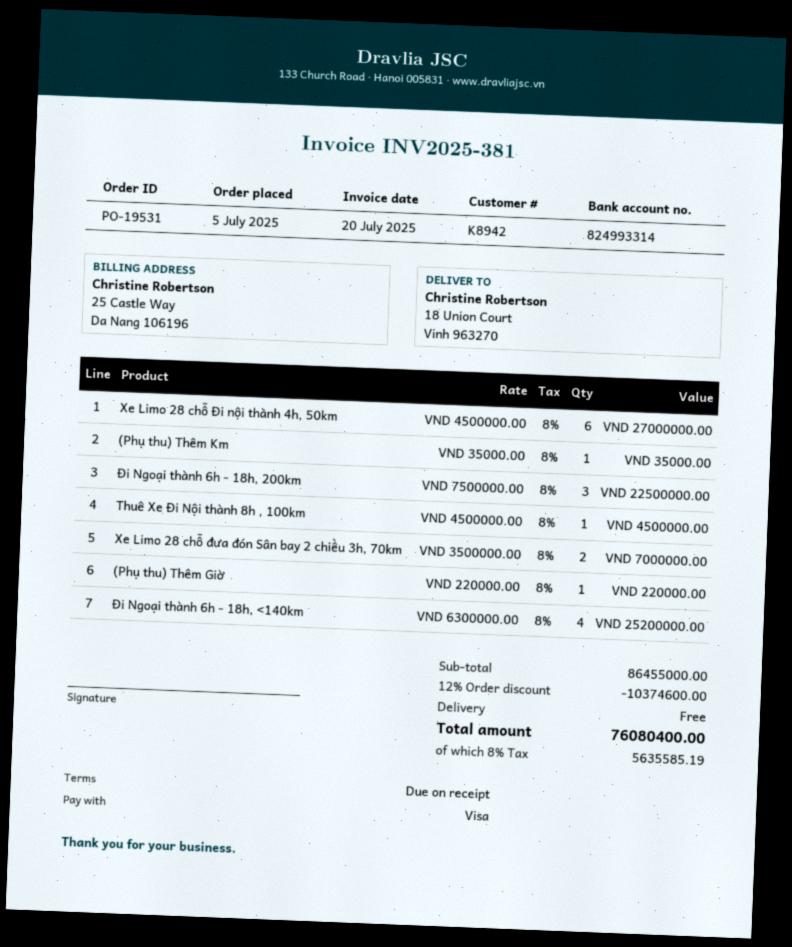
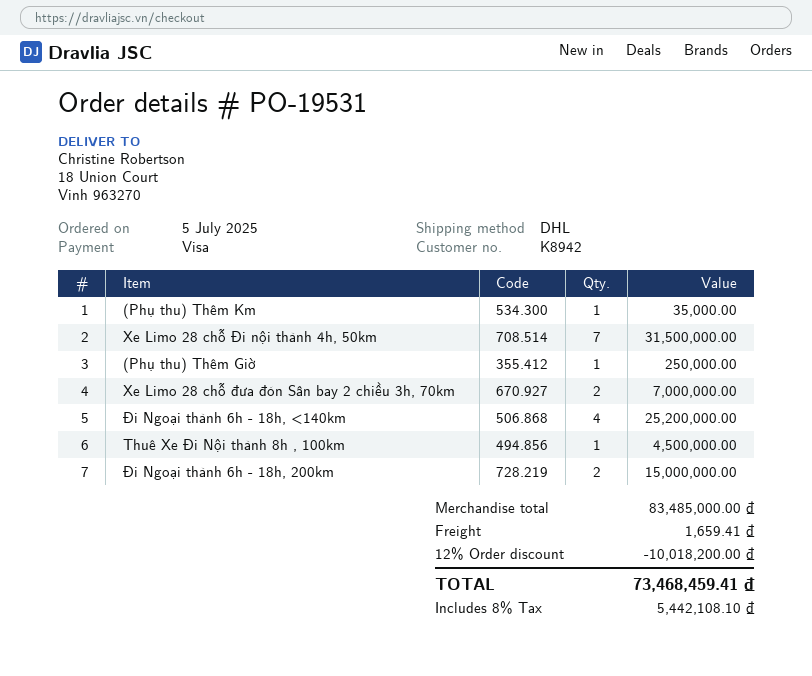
Xe Limo 28 chỗ Đi nội thành 4h, 50km: 6 for 27000000.00 -> 7 for 31500000.00
Đi Ngoại thành 6h - 18h, 200km: 3 for 22500000.00 -> 2 for 15000000.00
(Phụ thu) Thêm Giờ: 1 for 220000.00 -> 1 for 250000.00
subtotal: 86455000.00 -> 83485000.00
discount: 12% = 10374600.00 -> 12% = 10018200.00
shipping: 0.00 -> 1659.41
tax: 8% = 5635585.19 -> 8% = 5442108.10
total: 76080400.00 -> 73468459.41

